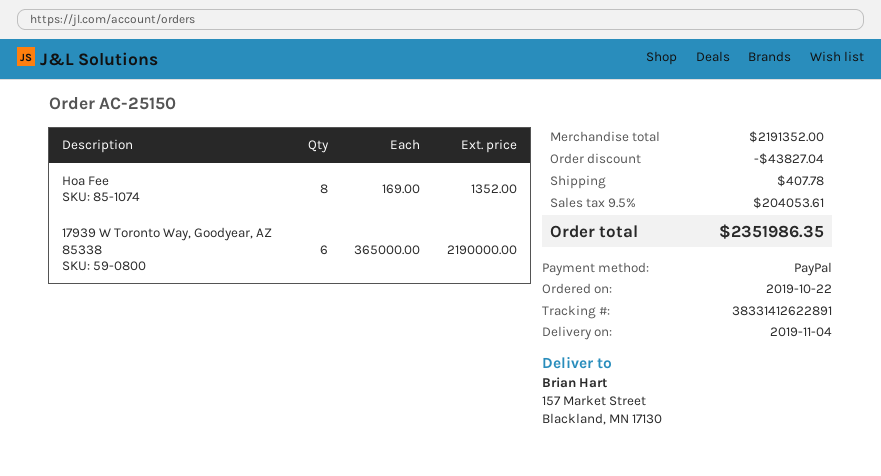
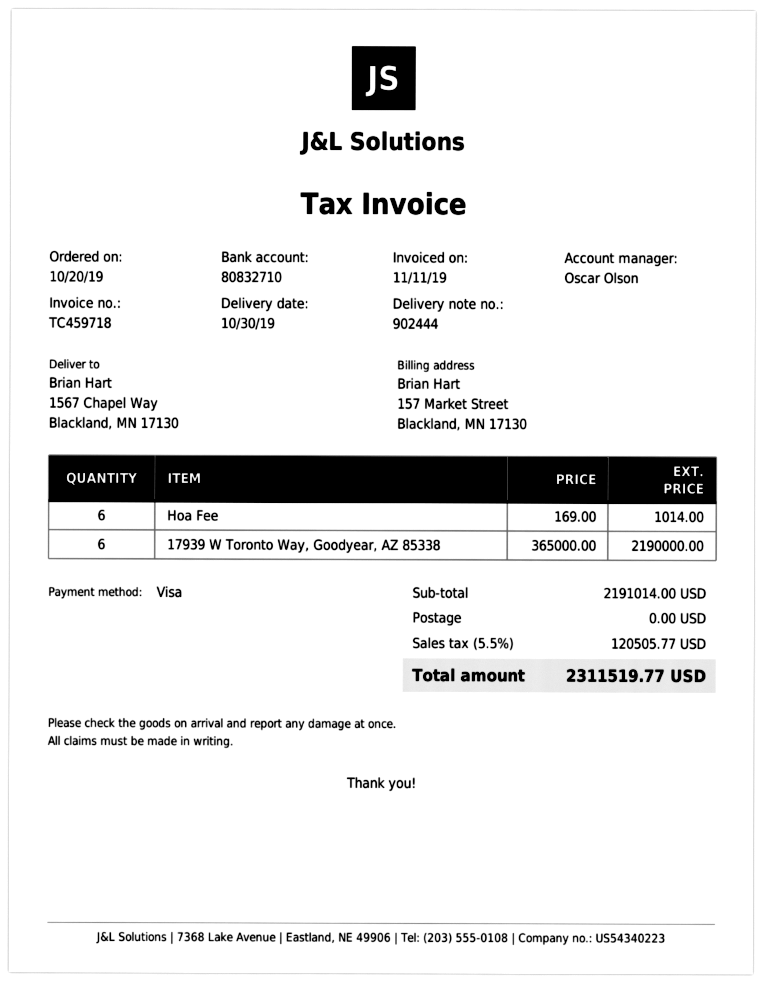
order date: 2019-10-22 -> 2019-10-20
delivery date: 2019-11-04 -> 2019-10-30
payment method: PayPal -> Visa
ship to: 157 Market Street, Blackland, MN 17130 -> 1567 Chapel Way, Blackland, MN 17130
Hoa Fee: 8 x 169.00 = 1352.00 -> 6 x 169.00 = 1014.00
subtotal: 2191352.00 -> 2191014.00
discount: 43827.04 -> none
shipping: 407.78 -> 0.00
tax: 9.5% = 204053.61 -> 5.5% = 120505.77
total: 2351986.35 -> 2311519.77

